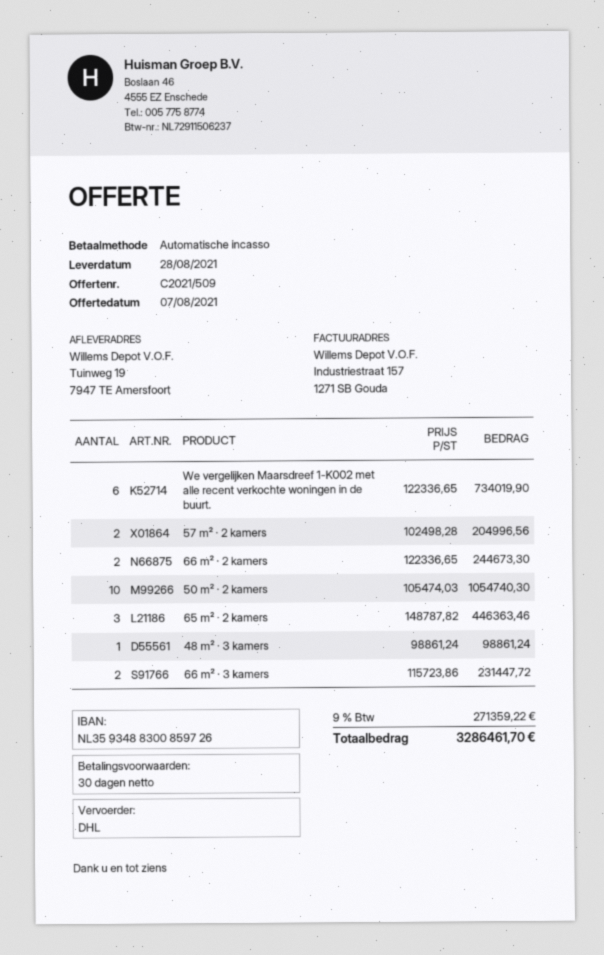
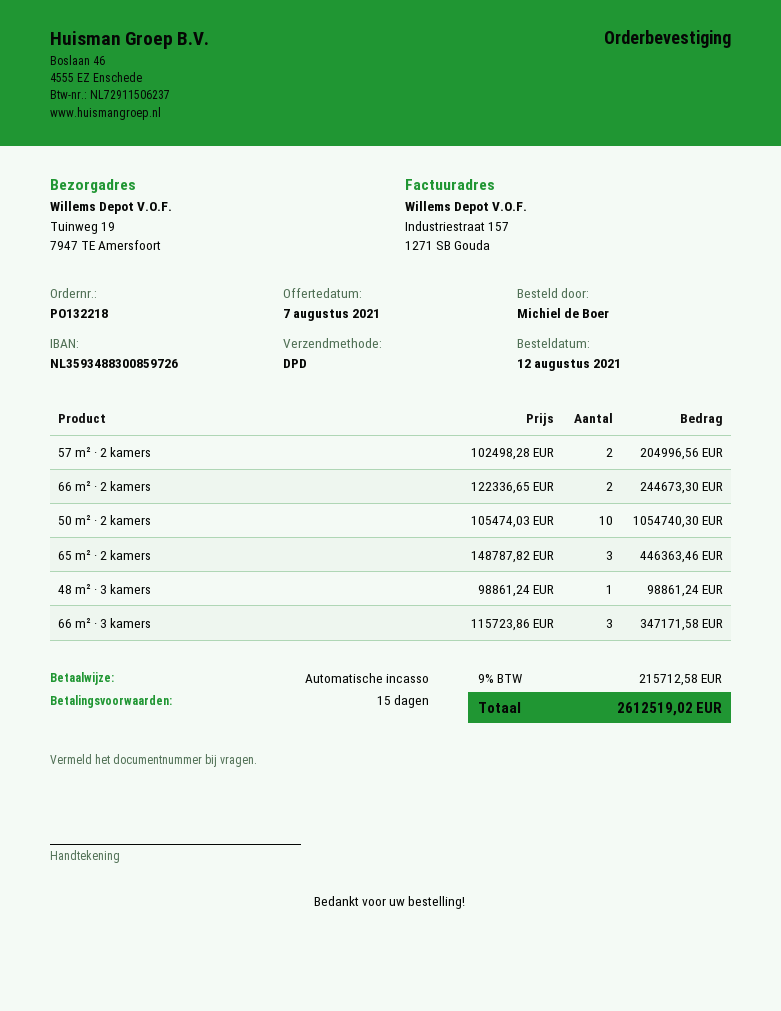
payment terms: 30 days -> 15 days
shipping method: DHL -> DPD
We vergelijken Maarsdreef 1-K002 met alle recent verkochte woningen in de buurt.: 6 x 122336.65 = 734019.90 -> none
66 m² · 3 kamers: 2 x 115723.86 = 231447.72 -> 3 x 115723.86 = 347171.58
tax: 9% = 271359.22 -> 9% = 215712.58
total: 3286461.70 -> 2612519.02

